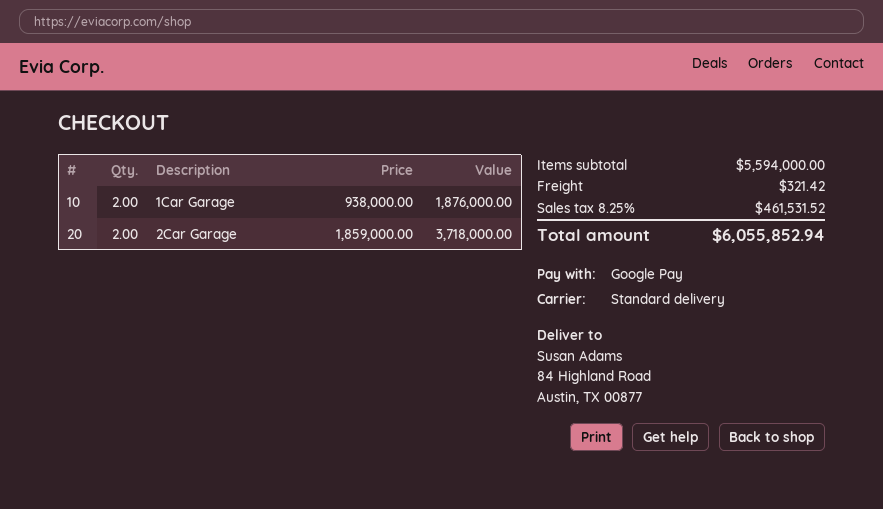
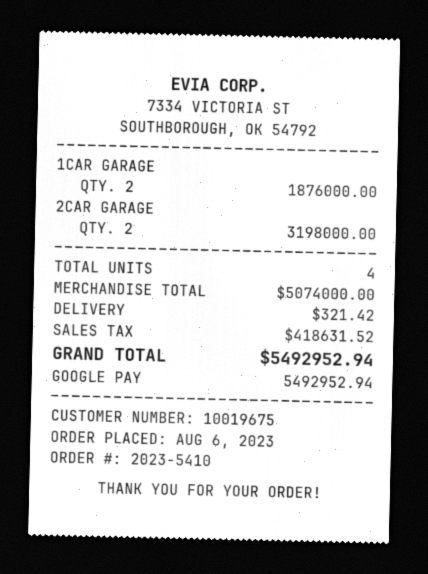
2Car Garage: 2 for 3718000.00 -> 2 for 3198000.00
subtotal: 5594000.00 -> 5074000.00
tax: 461531.52 -> 418631.52
total: 6055852.94 -> 5492952.94

